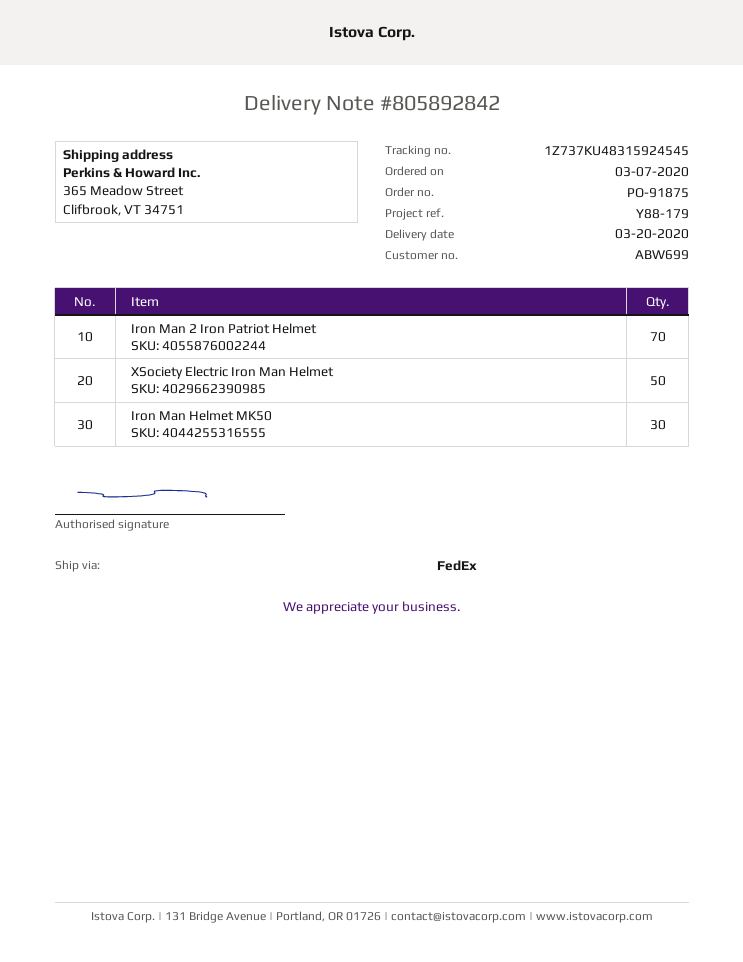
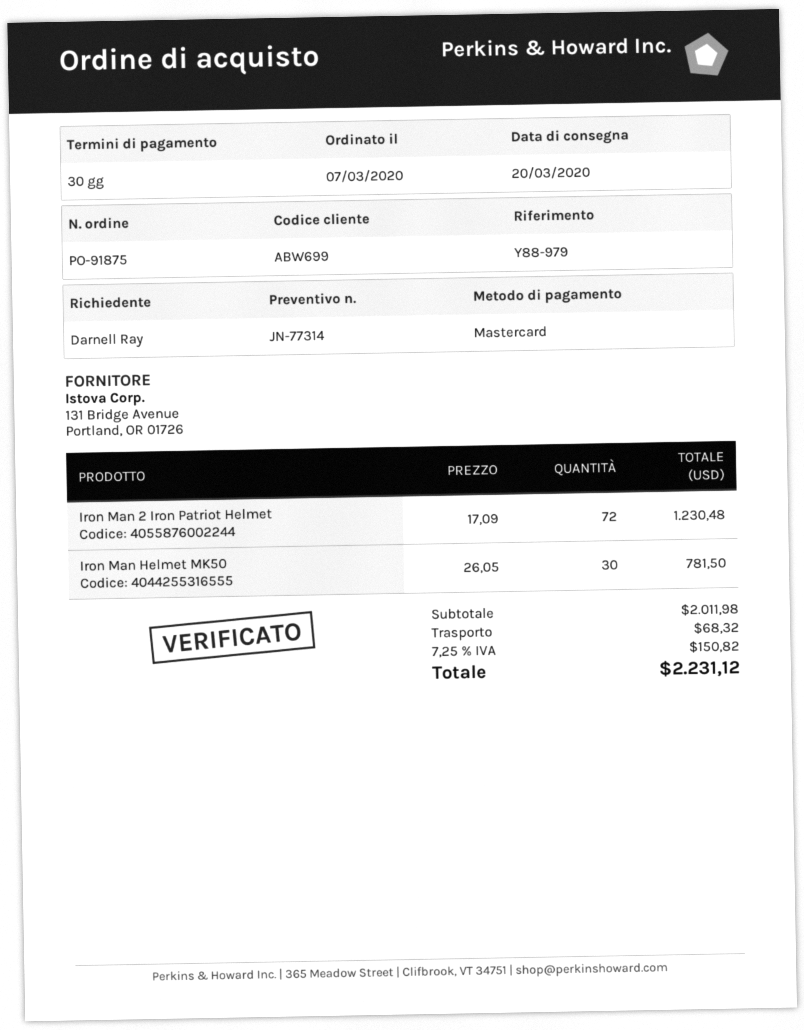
reference: Y88-179 -> Y88-979
Iron Man 2 Iron Patriot Helmet: 70 -> 72
XSociety Electric Iron Man Helmet: 50 -> none

